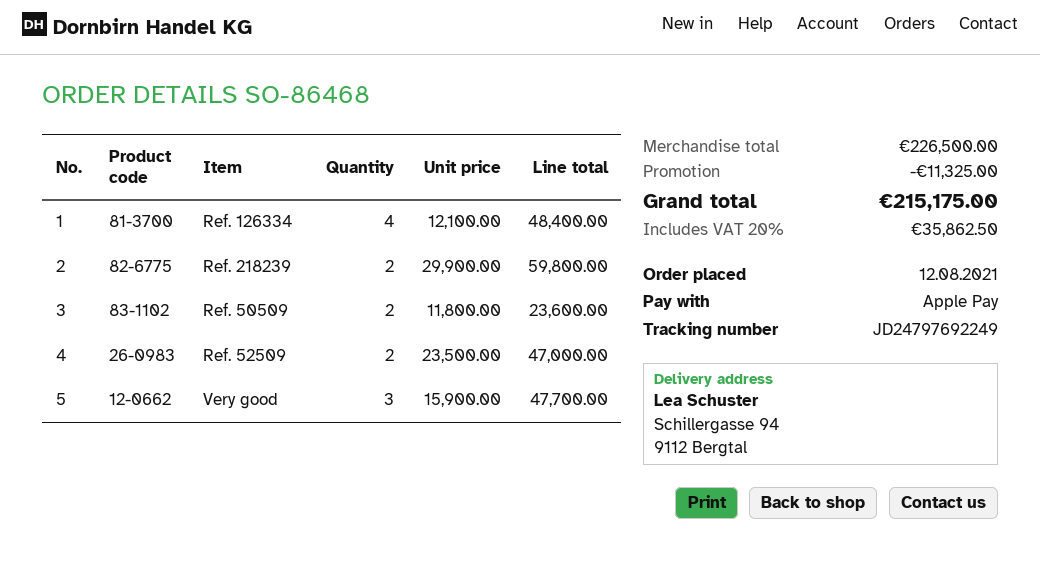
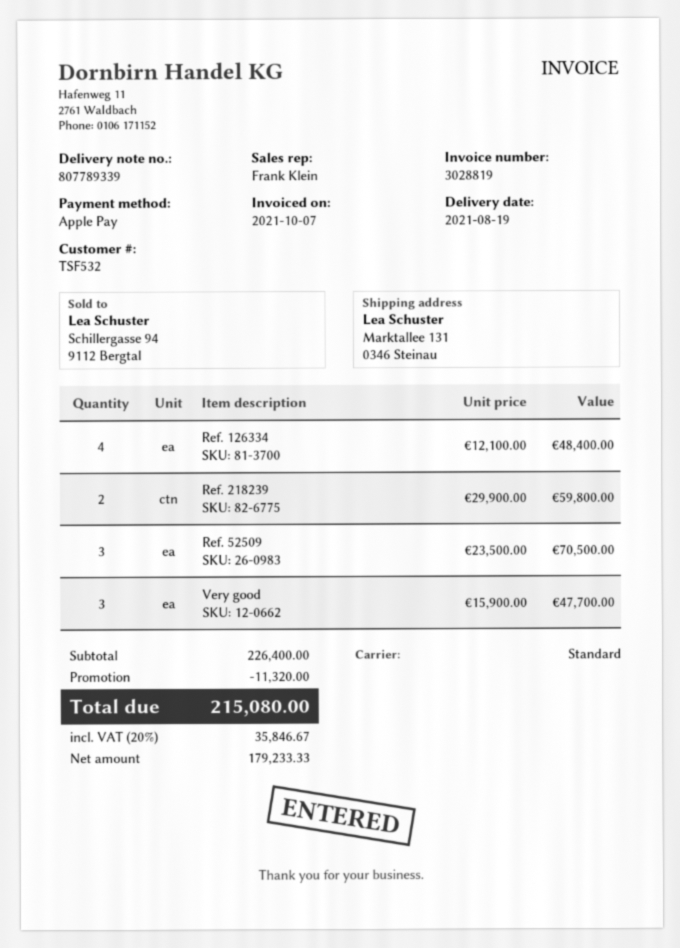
ship to: Schillergasse 94, 9112 Bergtal -> Marktallee 131, 0346 Steinau
Ref. 50509: 2 x 11800.00 = 23600.00 -> none
Ref. 52509: 2 x 23500.00 = 47000.00 -> 3 x 23500.00 = 70500.00
subtotal: 226500.00 -> 226400.00
discount: 11325.00 -> 11320.00
tax: 20% = 35862.50 -> 20% = 35846.67
total: 215175.00 -> 215080.00

